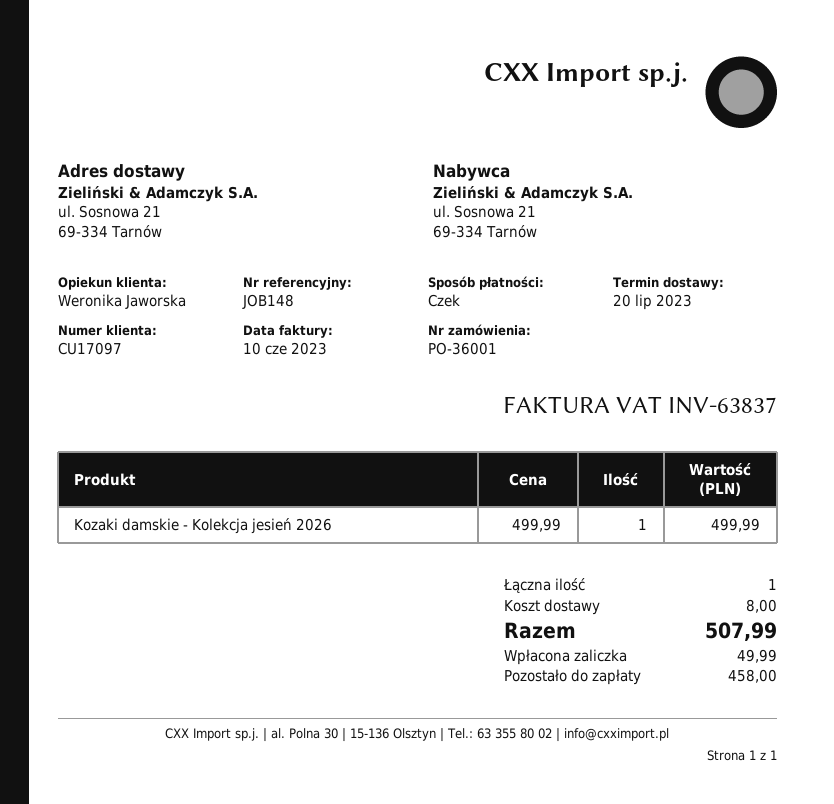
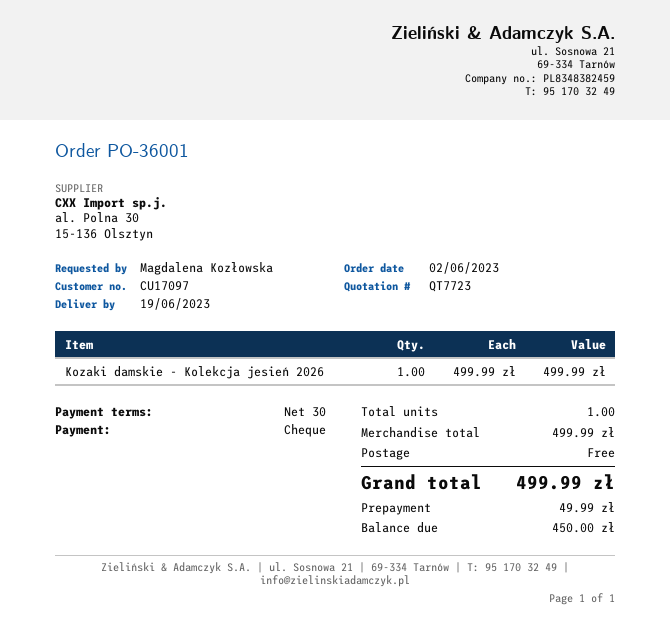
delivery date: 2023-07-20 -> 2023-06-19
shipping: 8.00 -> 0.00
total: 507.99 -> 499.99
balance: 458.00 -> 450.00

